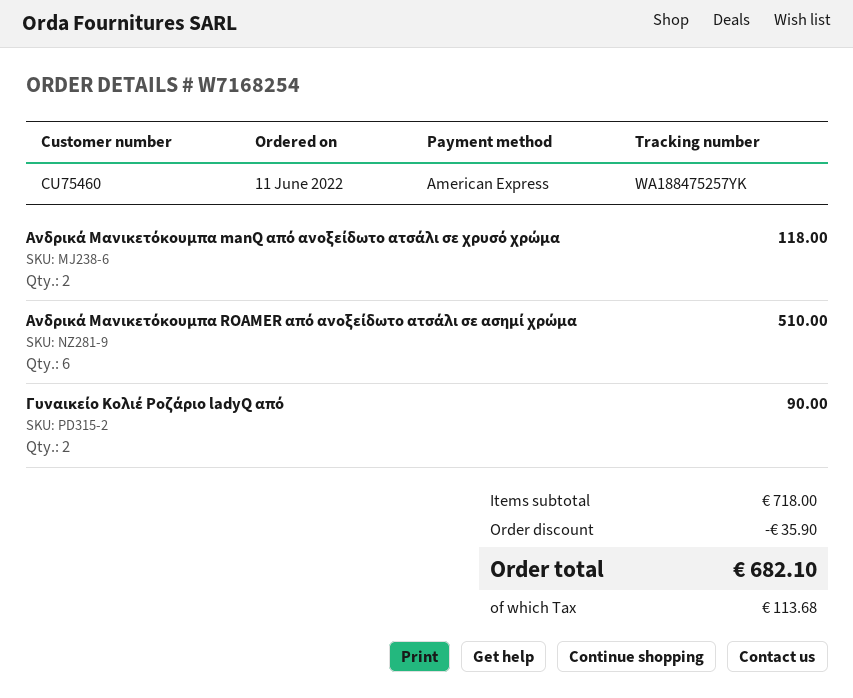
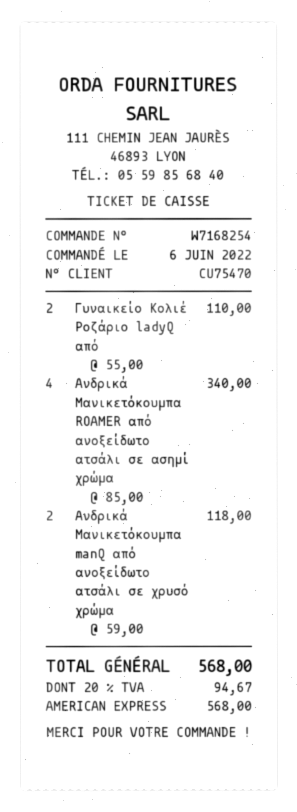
order date: 2022-06-11 -> 2022-06-06
customer number: CU75460 -> CU75470
Ανδρικά Μανικετόκουμπα ROAMER από ανοξείδωτο ατσάλι σε ασημί χρώμα: 6 for 510.00 -> 4 for 340.00
Γυναικείο Κολιέ Ροζάριο ladyQ από: 2 for 90.00 -> 2 for 110.00
discount: 35.90 -> none
tax: 113.68 -> 94.67
total: 682.10 -> 568.00

